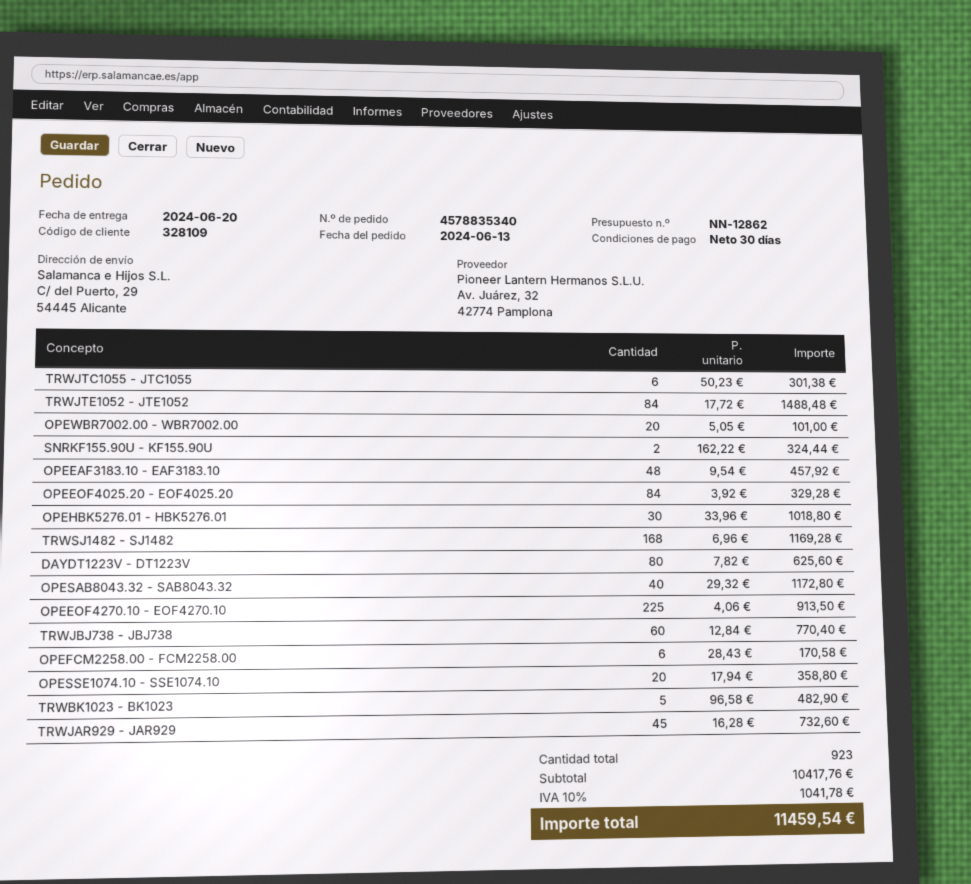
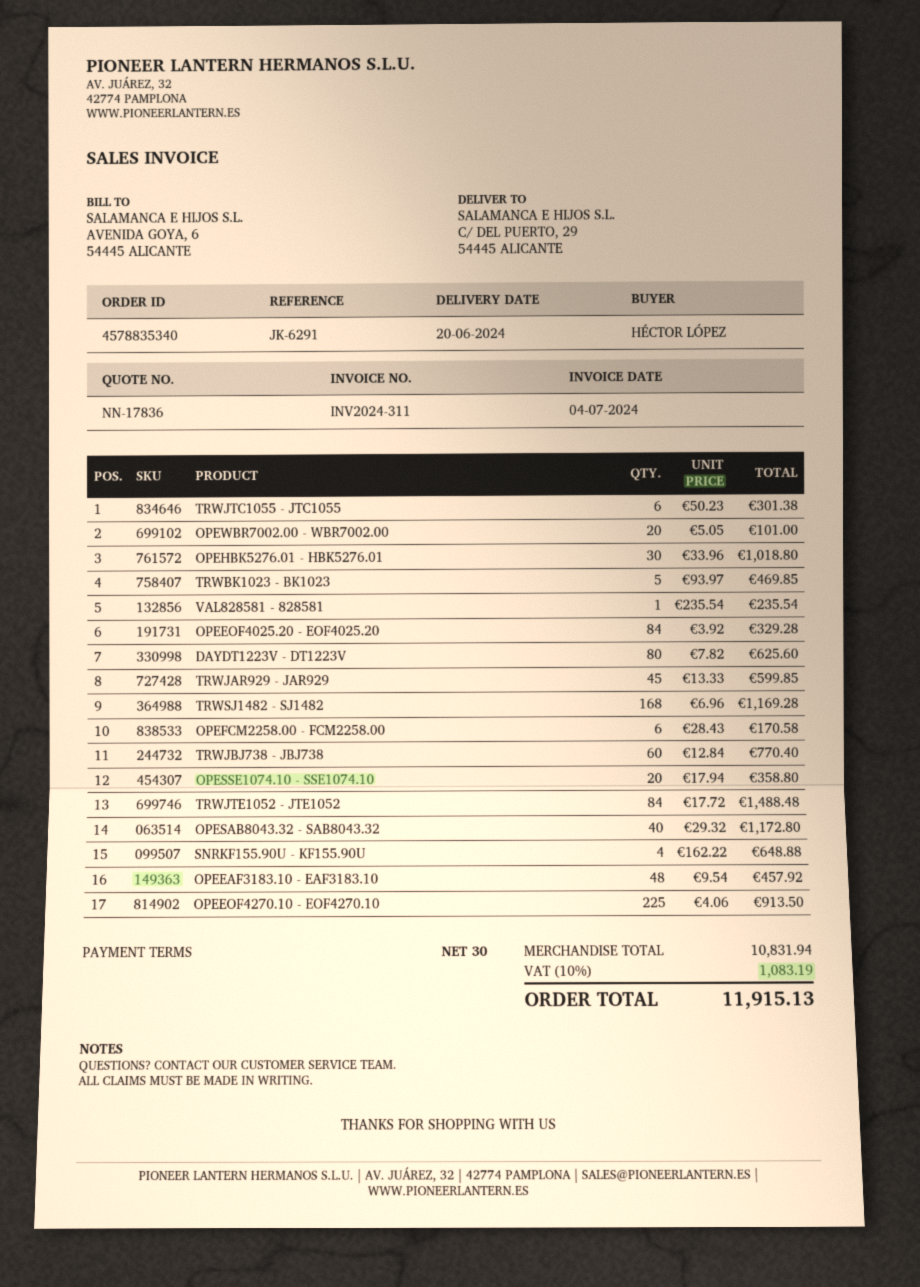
quote number: NN-12862 -> NN-17836
SNRKF155.90U - KF155.90U: 2 x 162.22 = 324.44 -> 4 x 162.22 = 648.88
TRWBK1023 - BK1023: 5 x 96.58 = 482.90 -> 5 x 93.97 = 469.85
TRWJAR929 - JAR929: 45 x 16.28 = 732.60 -> 45 x 13.33 = 599.85
VAL828581 - 828581: none -> 1 x 235.54 = 235.54
subtotal: 10417.76 -> 10831.94
tax: 10% = 1041.78 -> 10% = 1083.19
total: 11459.54 -> 11915.13

